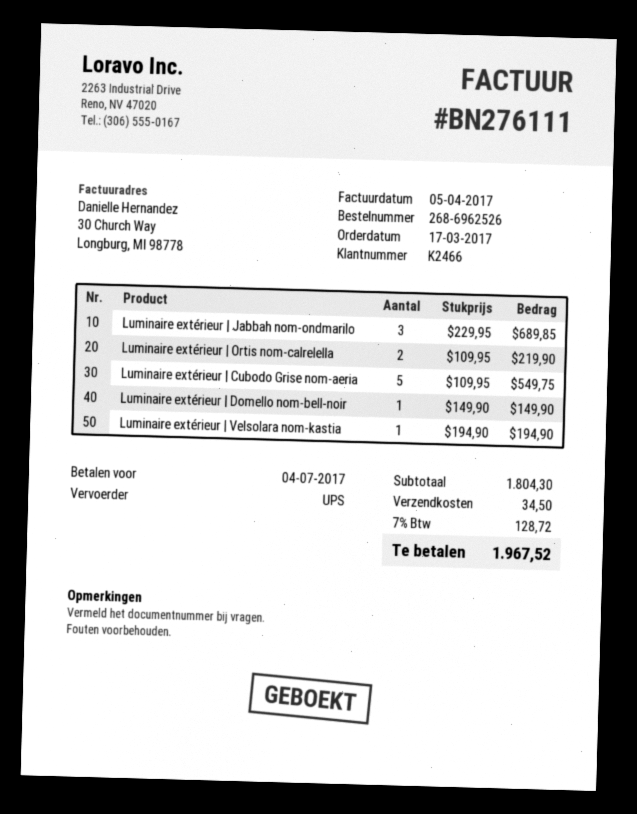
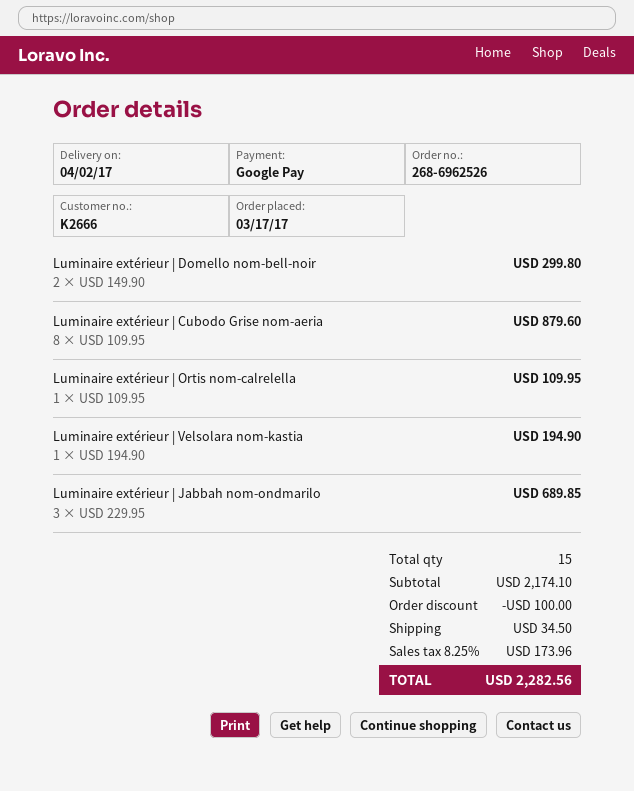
customer number: K2466 -> K2666
Luminaire extérieur | Ortis nom-calrelella: 2 x 109.95 = 219.90 -> 1 x 109.95 = 109.95
Luminaire extérieur | Cubodo Grise nom-aeria: 5 x 109.95 = 549.75 -> 8 x 109.95 = 879.60
Luminaire extérieur | Domello nom-bell-noir: 1 x 149.90 = 149.90 -> 2 x 149.90 = 299.80
subtotal: 1804.30 -> 2174.10
discount: none -> 100.00
tax: 7% = 128.72 -> 8.25% = 173.96
total: 1967.52 -> 2282.56

